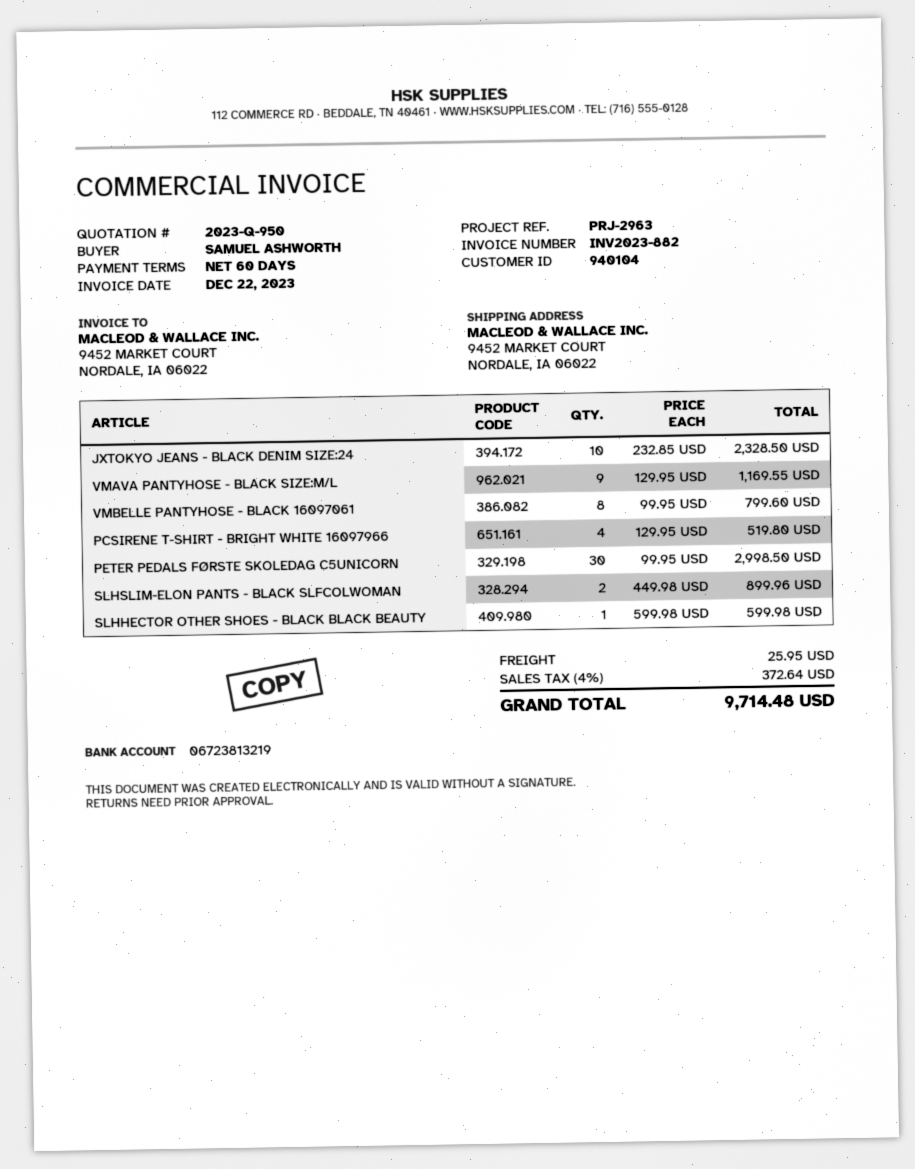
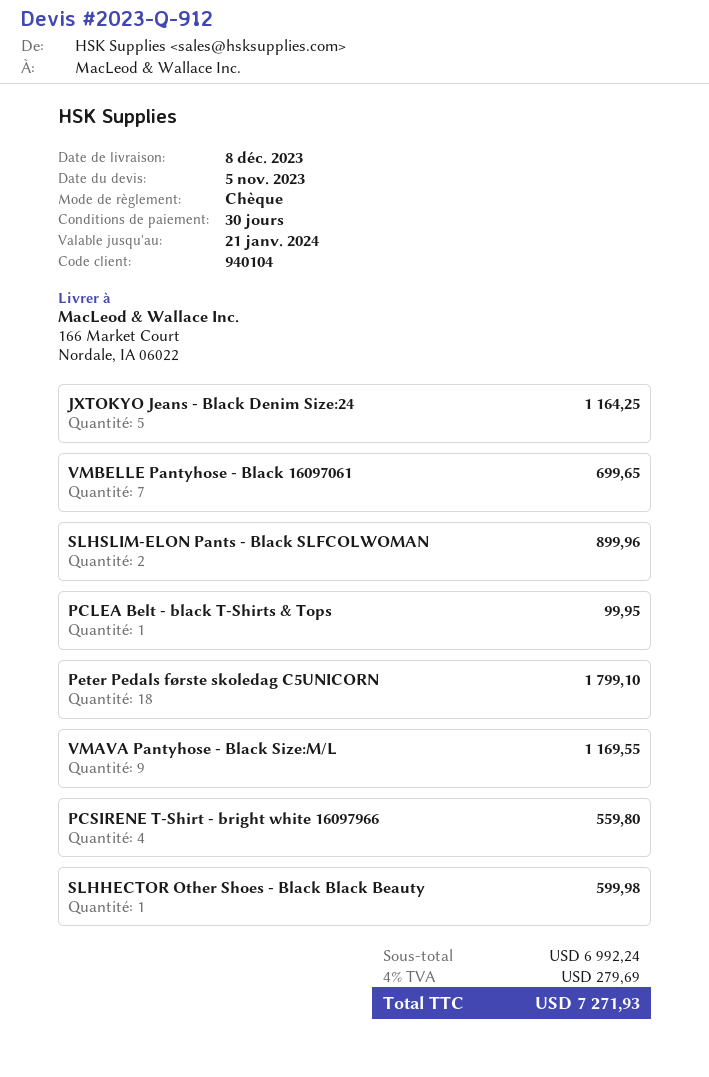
quote number: 2023-Q-950 -> 2023-Q-912
payment terms: 60 days -> 30 days
ship to: 9452 MARKET COURT, NORDALE, IA 06022 -> 166 Market Court, Nordale, IA 06022
JXTOKYO JEANS - BLACK DENIM SIZE:24: 10 for 2328.50 -> 5 for 1164.25
VMBELLE PANTYHOSE - BLACK 16097061: 8 for 799.60 -> 7 for 699.65
PCSIRENE T-SHIRT - BRIGHT WHITE 16097966: 4 for 519.80 -> 4 for 559.80
PETER PEDALS FØRSTE SKOLEDAG C5UNICORN: 30 for 2998.50 -> 18 for 1799.10
PCLEA Belt - black T-Shirts & Tops: none -> 1 for 99.95
shipping: 25.95 -> none
tax: 4% = 372.64 -> 4% = 279.69
total: 9714.48 -> 7271.93

